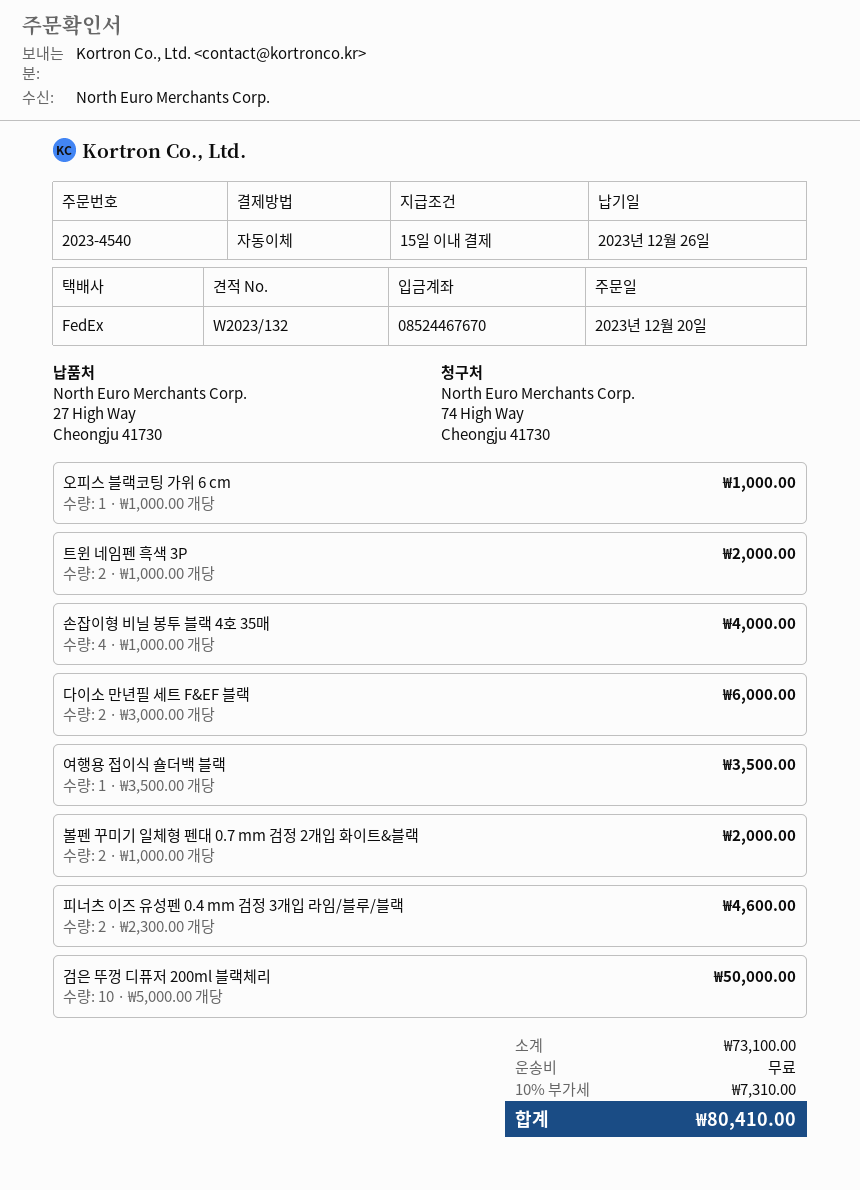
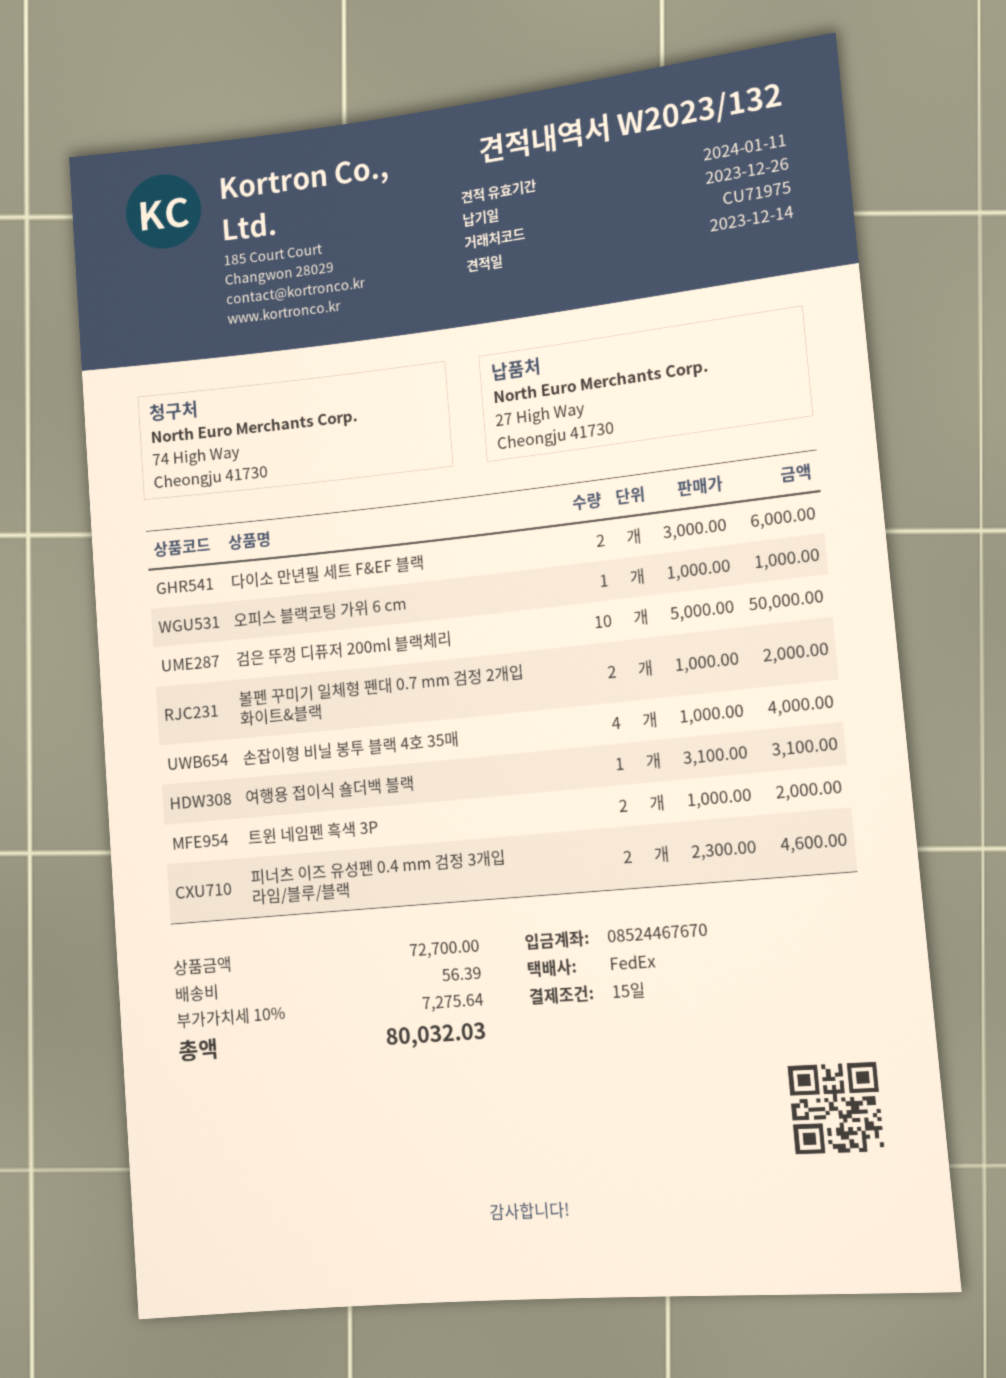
여행용 접이식 숄더백 블랙: 1 x 3500.00 = 3500.00 -> 1 x 3100.00 = 3100.00
subtotal: 73100.00 -> 72700.00
shipping: 0.00 -> 56.39
tax: 10% = 7310.00 -> 10% = 7275.64
total: 80410.00 -> 80032.03

